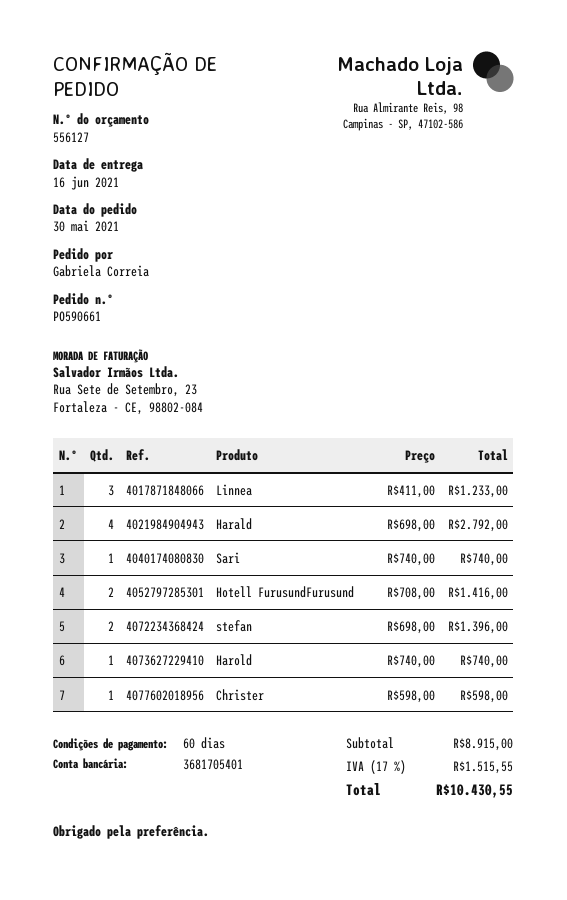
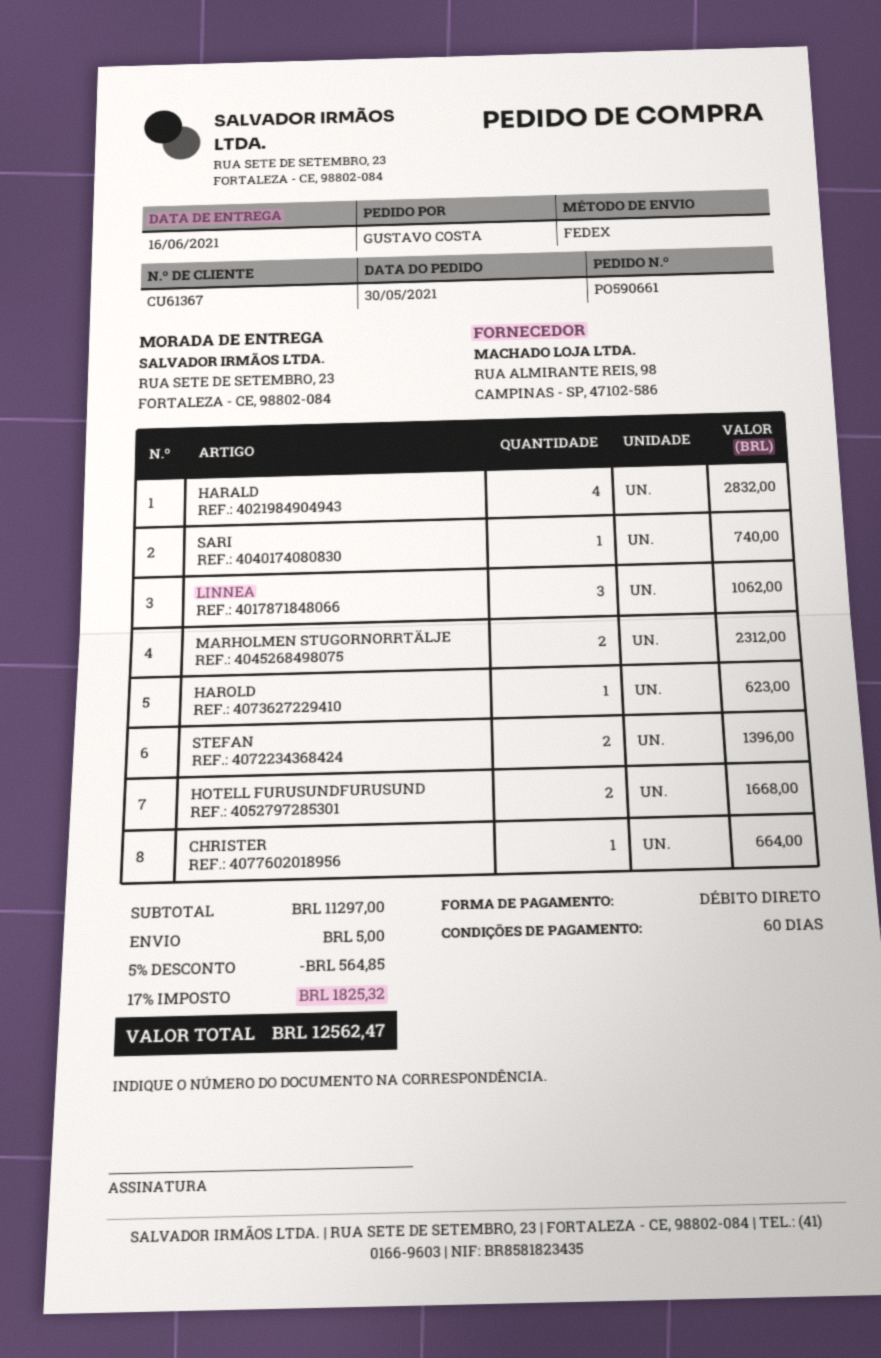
ordered by: Gabriela Correia -> GUSTAVO COSTA
Linnea: 3 for 1233.00 -> 3 for 1062.00
Harald: 4 for 2792.00 -> 4 for 2832.00
Hotell FurusundFurusund: 2 for 1416.00 -> 2 for 1668.00
Harold: 1 for 740.00 -> 1 for 623.00
Christer: 1 for 598.00 -> 1 for 664.00
MARHOLMEN STUGORNORRTÄLJE: none -> 2 for 2312.00
subtotal: 8915.00 -> 11297.00
discount: none -> 5% = 564.85
shipping: none -> 5.00
tax: 17% = 1515.55 -> 17% = 1825.32
total: 10430.55 -> 12562.47

